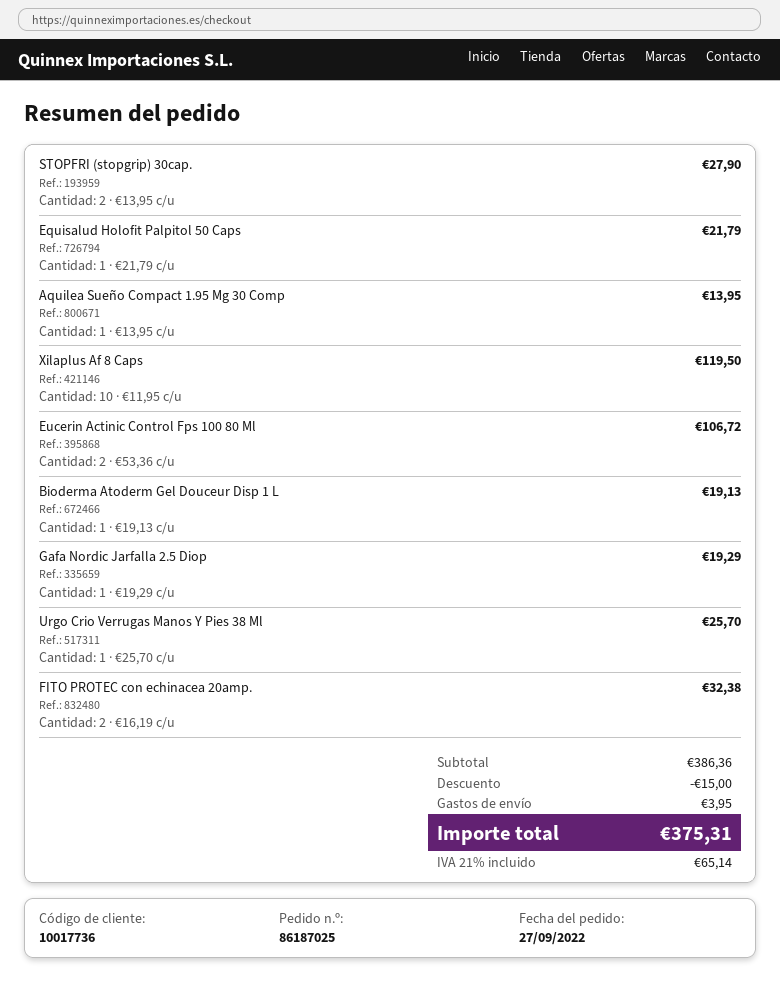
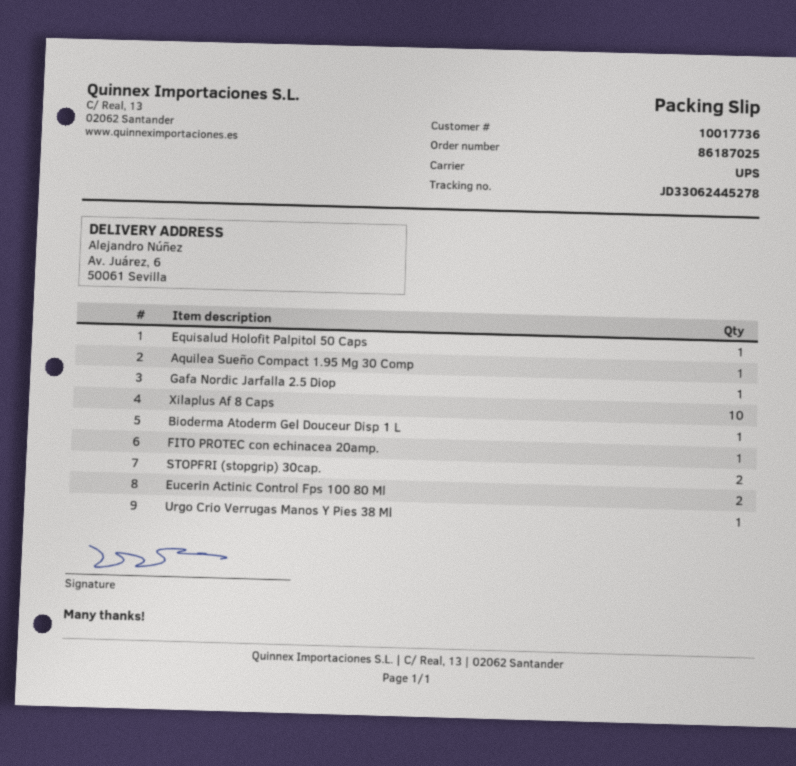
FITO PROTEC con echinacea 20amp.: 2 -> 1

